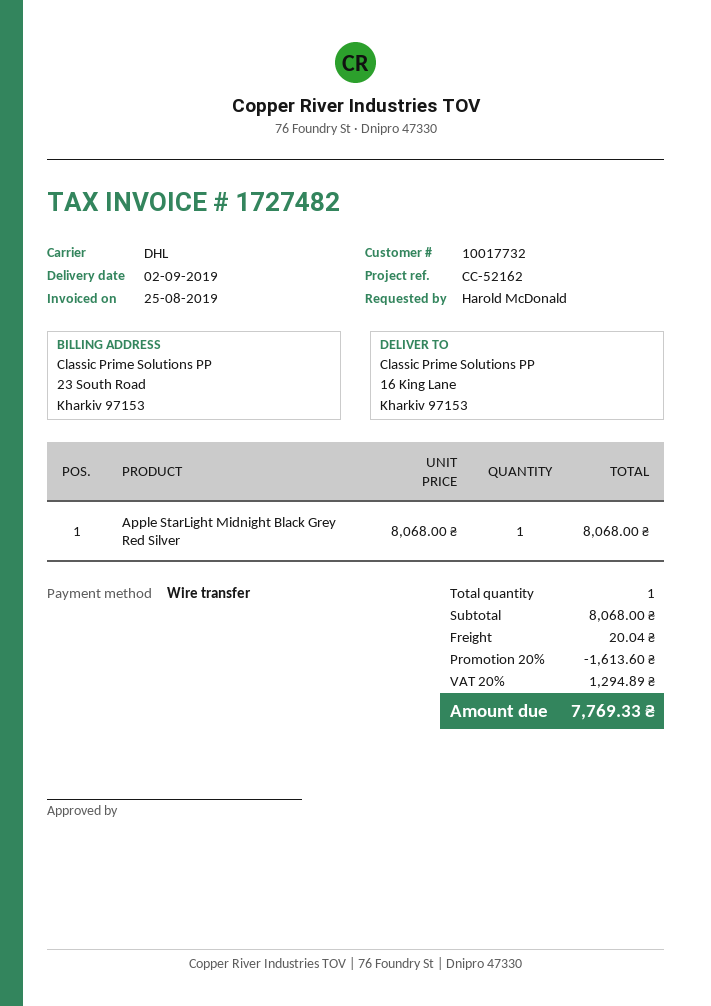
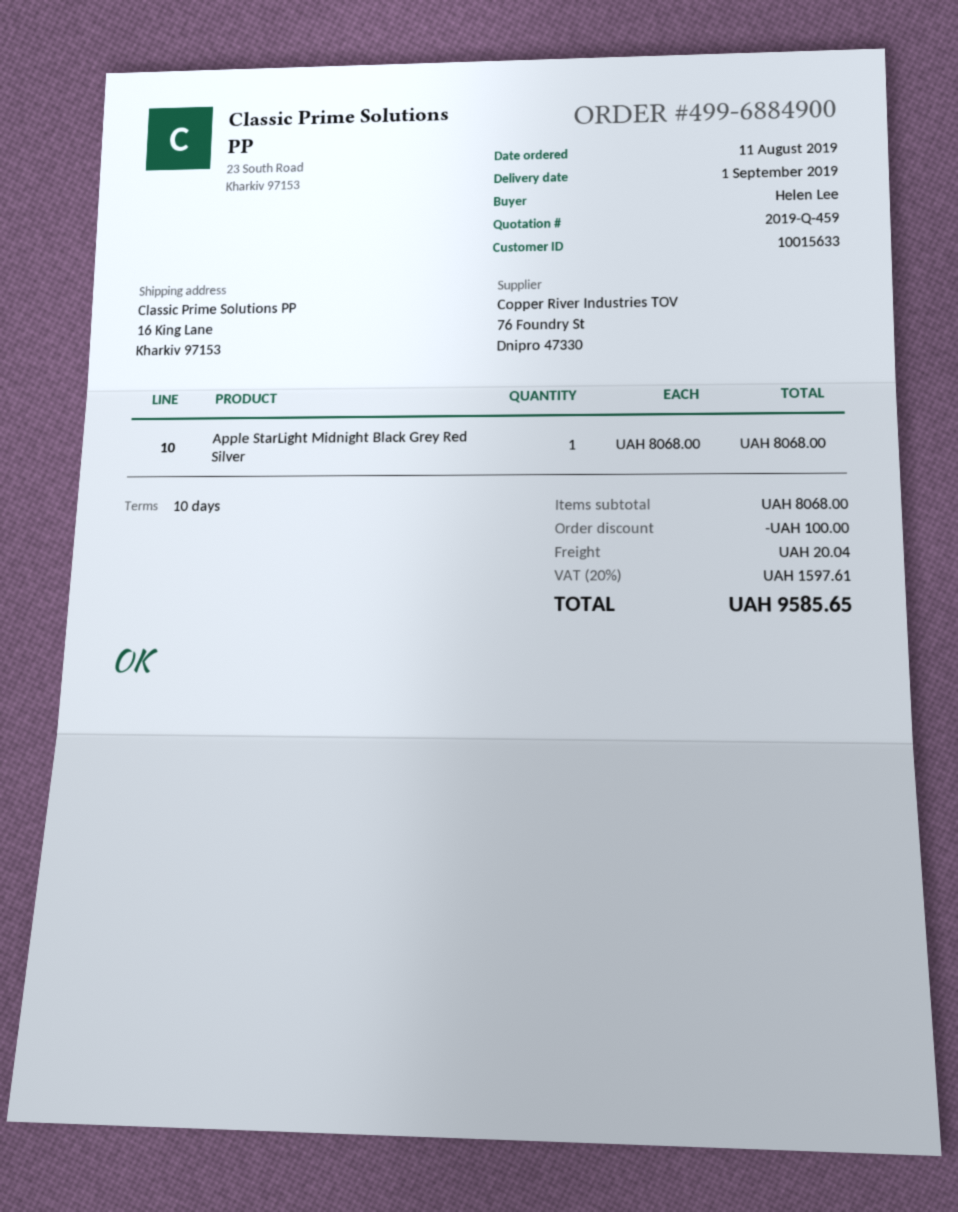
delivery date: 2019-09-02 -> 2019-09-01
customer number: 10017732 -> 10015633
ordered by: Harold McDonald -> Helen Lee
discount: 1613.60 -> 100.00
tax: 20% = 1294.89 -> 20% = 1597.61
total: 7769.33 -> 9585.65

